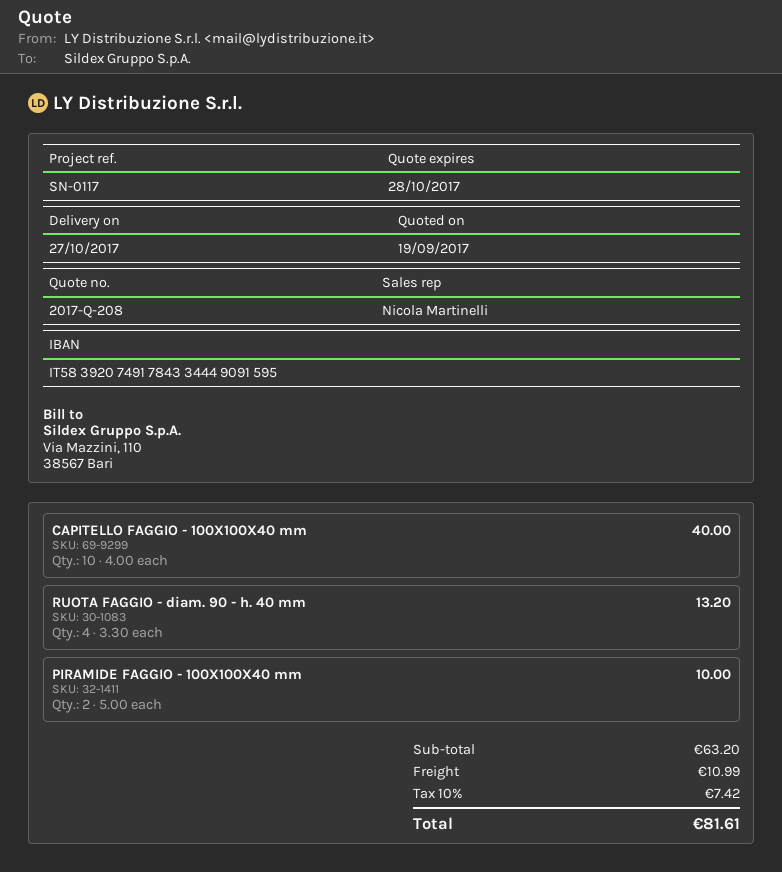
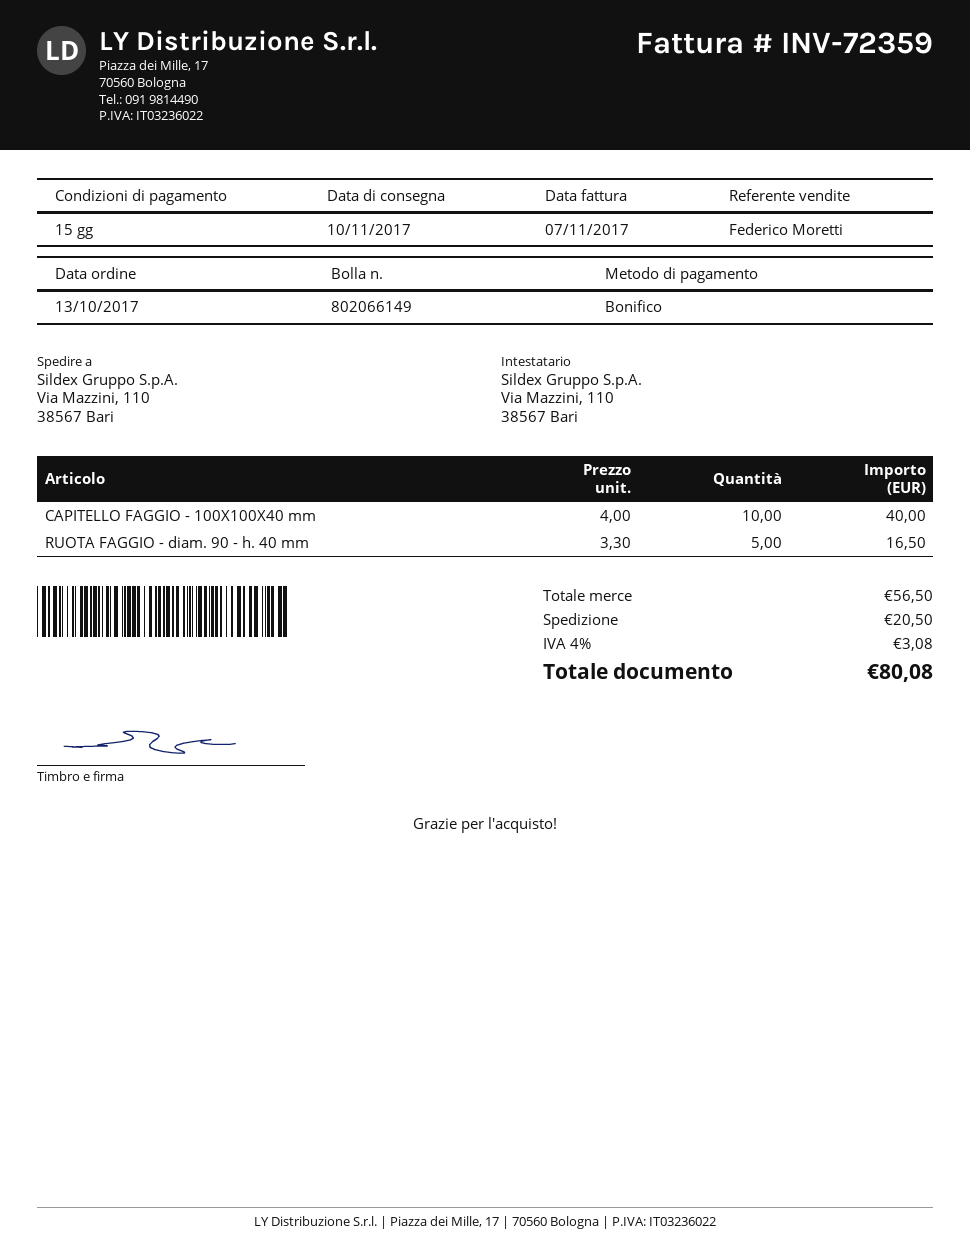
delivery date: 2017-10-27 -> 2017-11-10
sales rep: Nicola Martinelli -> Federico Moretti
RUOTA FAGGIO - diam. 90 - h. 40 mm: 4 x 3.30 = 13.20 -> 5 x 3.30 = 16.50
PIRAMIDE FAGGIO - 100X100X40 mm: 2 x 5.00 = 10.00 -> none
subtotal: 63.20 -> 56.50
shipping: 10.99 -> 20.50
tax: 10% = 7.42 -> 4% = 3.08
total: 81.61 -> 80.08

